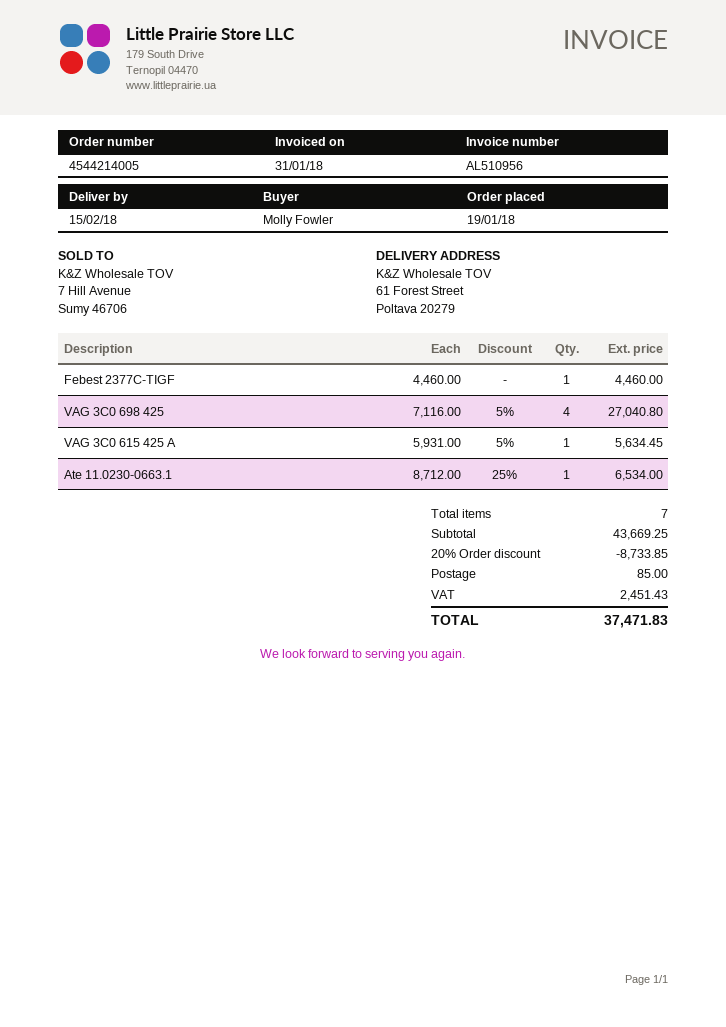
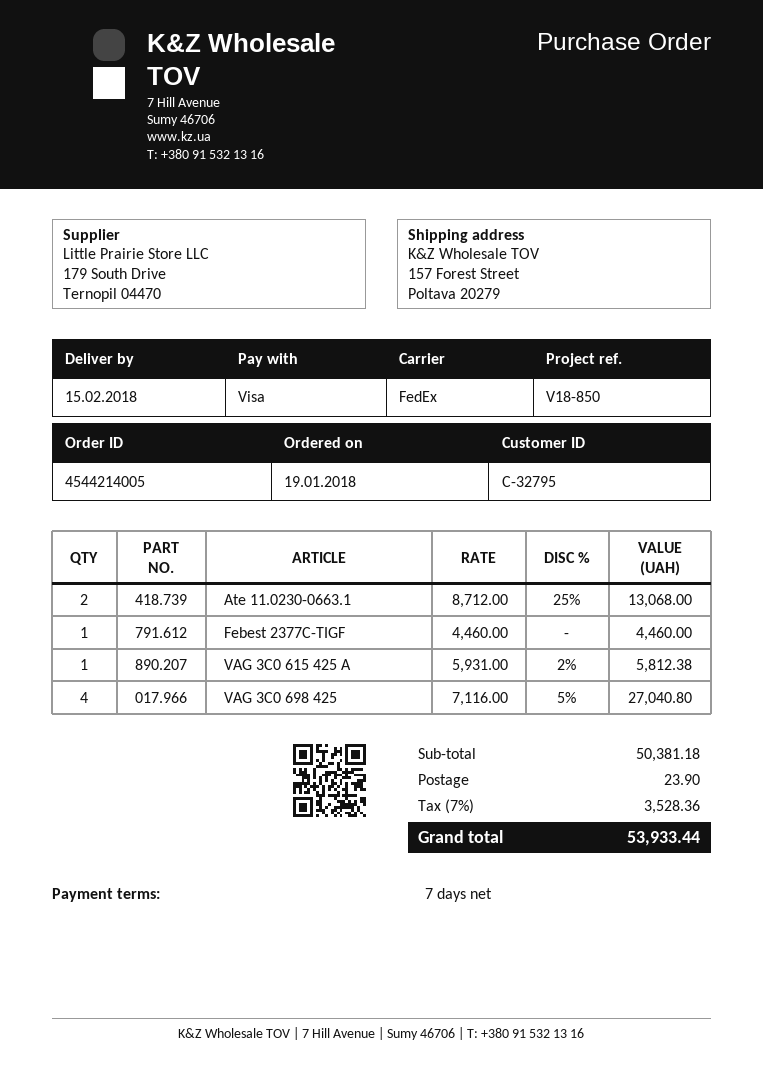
ship to: 61 Forest Street, Poltava 20279 -> 157 Forest Street, Poltava 20279
VAG 3C0 615 425 A: 1 x 5931.00 - 5% = 5634.45 -> 1 x 5931.00 - 2% = 5812.38
Ate 11.0230-0663.1: 1 x 8712.00 - 25% = 6534.00 -> 2 x 8712.00 - 25% = 13068.00
subtotal: 43669.25 -> 50381.18
discount: 20% = 8733.85 -> none
shipping: 85.00 -> 23.90
tax: 2451.43 -> 3528.36
total: 37471.83 -> 53933.44

